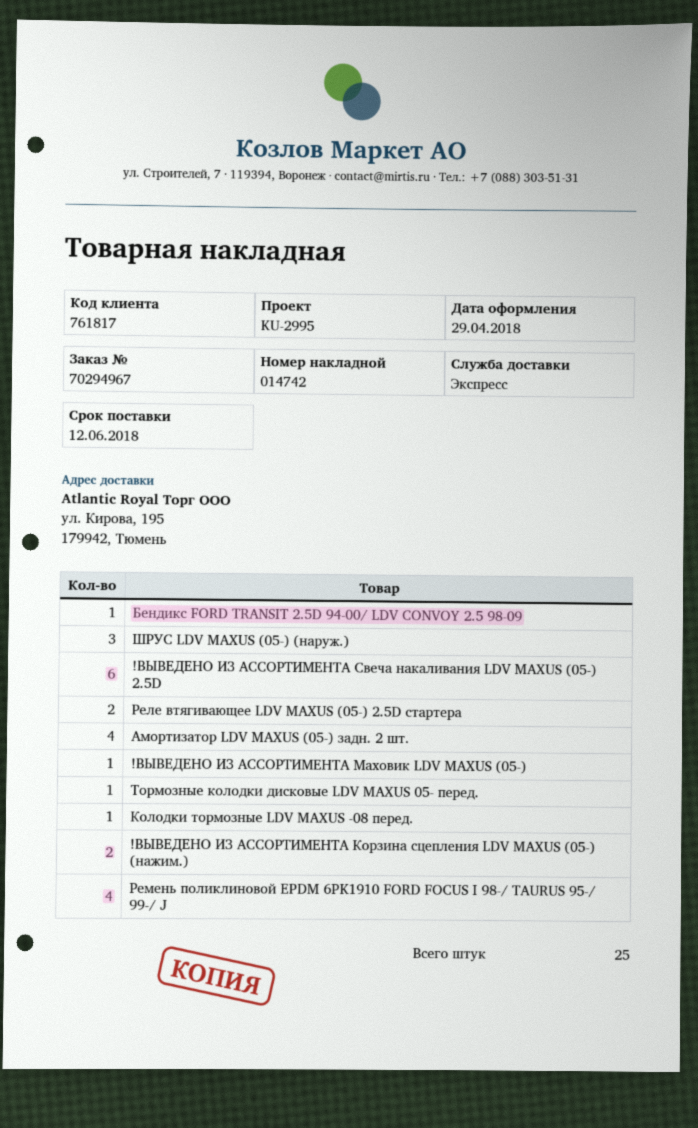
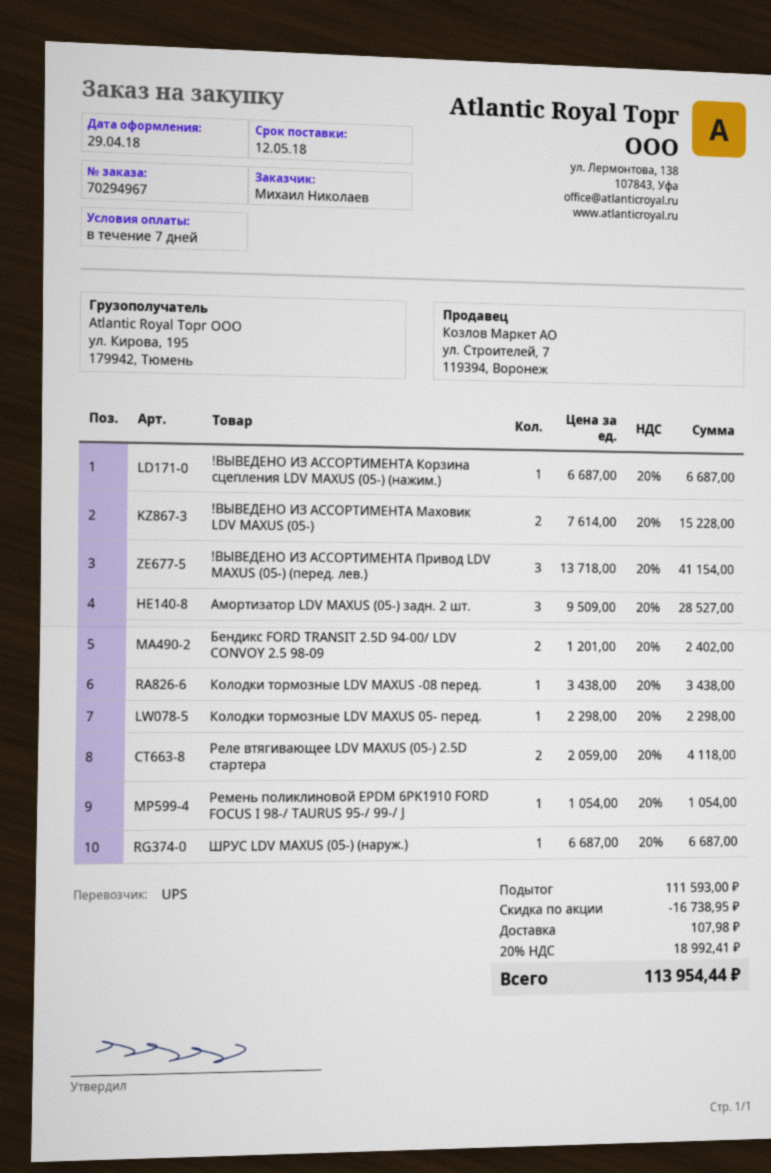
delivery date: 2018-06-12 -> 2018-05-12
shipping method: express -> UPS
Бендикс FORD TRANSIT 2.5D 94-00/ LDV CONVOY 2.5 98-09: 1 -> 2
ШРУС LDV MAXUS (05-) (наруж.): 3 -> 1
!ВЫВЕДЕНО ИЗ АССОРТИМЕНТА Свеча накаливания LDV MAXUS (05-) 2.5D: 6 -> none
Амортизатор LDV MAXUS (05-) задн. 2 шт.: 4 -> 3
!ВЫВЕДЕНО ИЗ АССОРТИМЕНТА Маховик LDV MAXUS (05-): 1 -> 2
Тормозные колодки дисковые LDV MAXUS 05- перед.: 1 -> none
!ВЫВЕДЕНО ИЗ АССОРТИМЕНТА Корзина сцепления LDV MAXUS (05-) (нажим.): 2 -> 1
Ремень поликлиновой EPDM 6PK1910 FORD FOCUS I 98-/ TAURUS 95-/ 99-/ J: 4 -> 1
!ВЫВЕДЕНО ИЗ АССОРТИМЕНТА Привод LDV MAXUS (05-) (перед. лев.): none -> 3
Колодки тормозные LDV MAXUS 05- перед.: none -> 1

